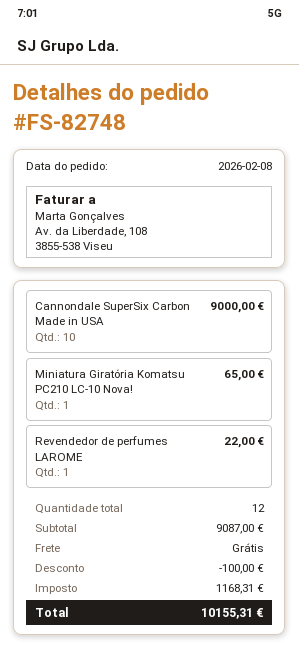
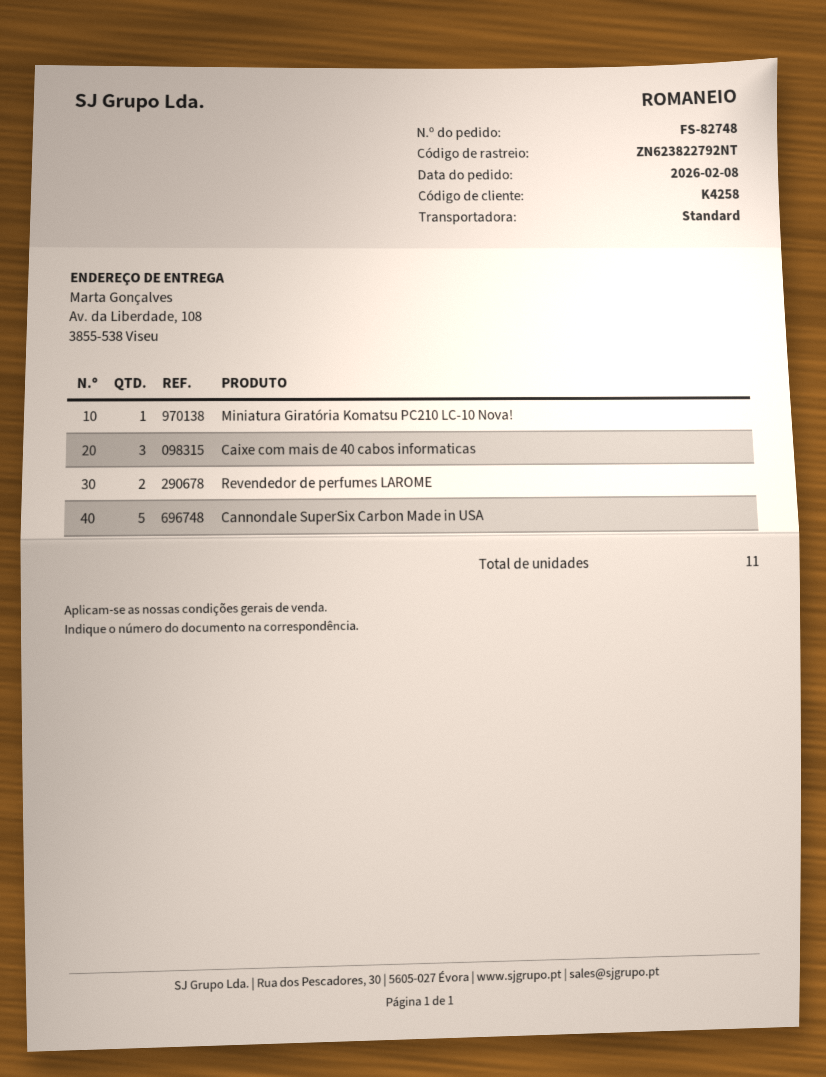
Cannondale SuperSix Carbon Made in USA: 10 -> 5
Revendedor de perfumes LAROME: 1 -> 2
Caixe com mais de 40 cabos informaticas: none -> 3
total quantity: 12 -> 11

